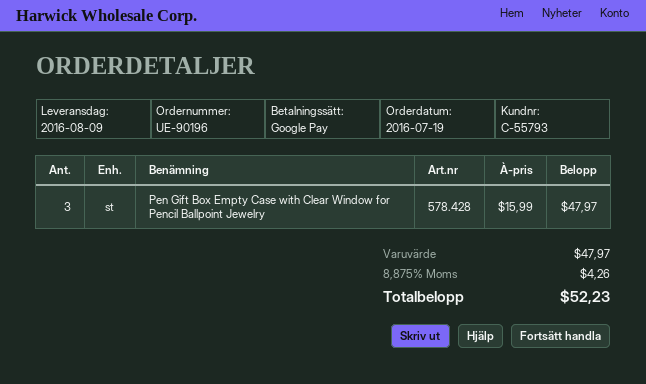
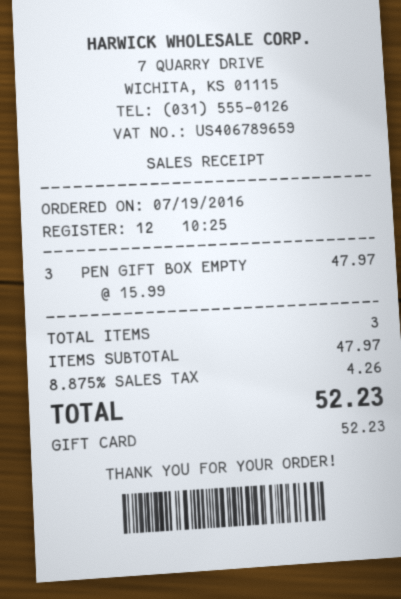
payment method: Google Pay -> gift card

